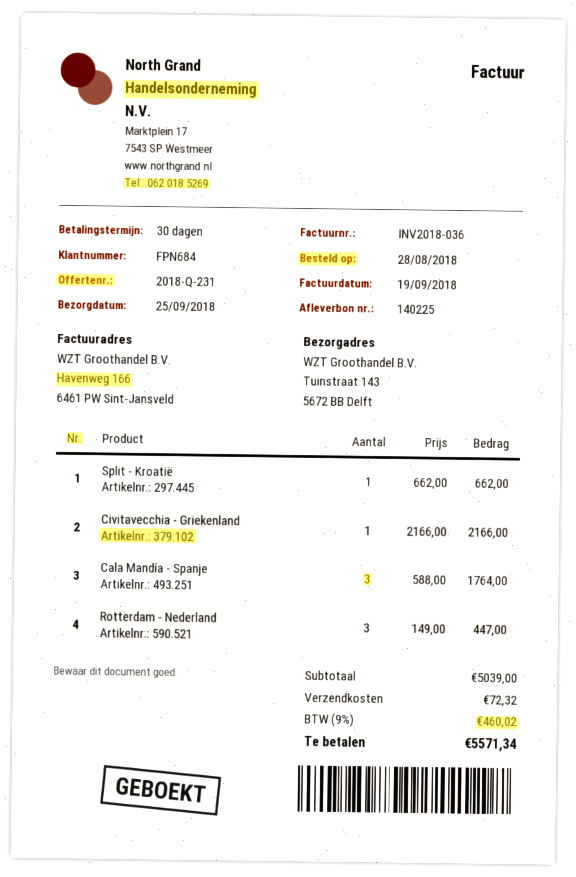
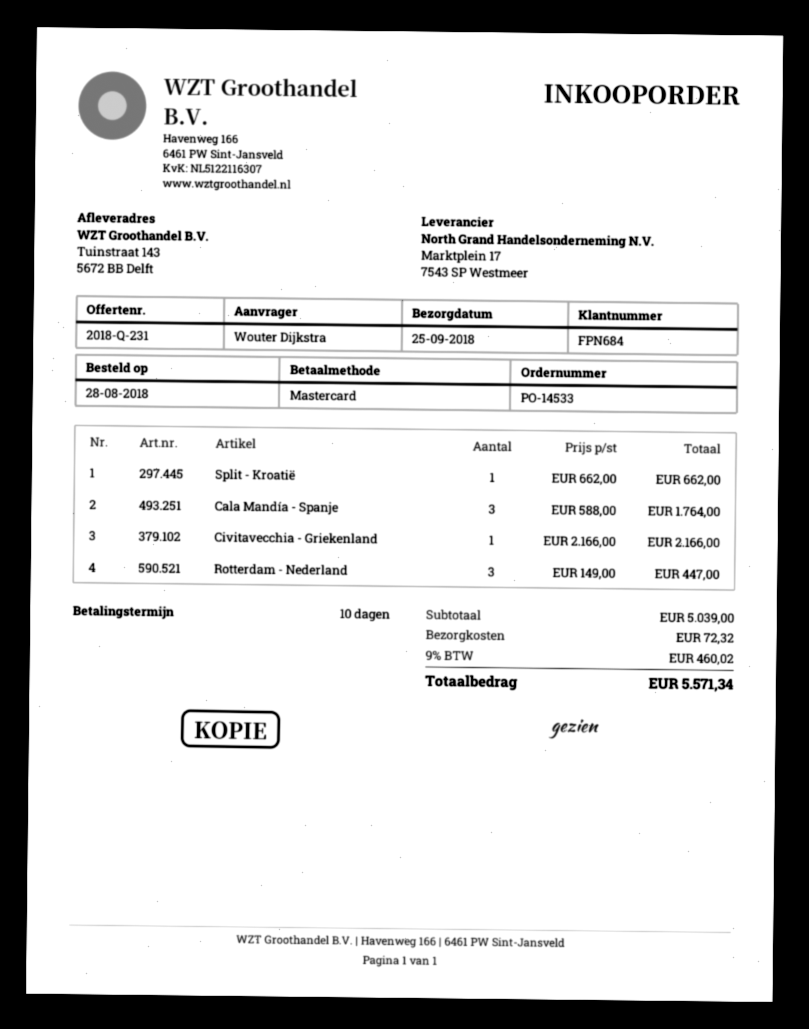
payment terms: 30 days -> 10 days

